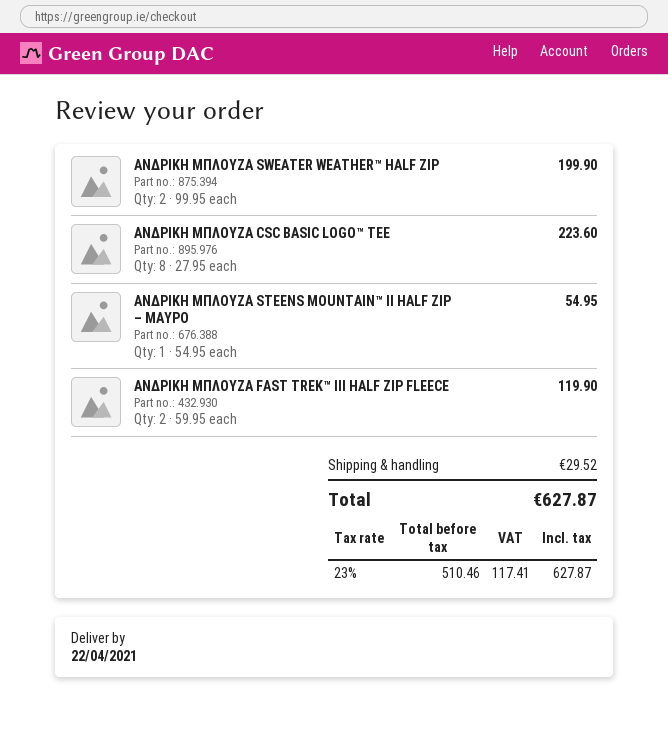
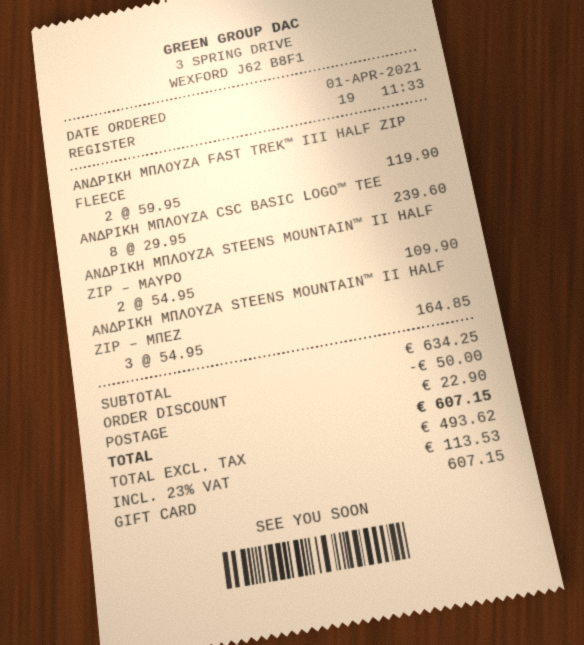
ΑΝΔΡΙΚΗ ΜΠΛΟΥΖΑ SWEATER WEATHER™ HALF ZIP: 2 x 99.95 = 199.90 -> none
ΑΝΔΡΙΚΗ ΜΠΛΟΥΖΑ CSC BASIC LOGO™ TEE: 8 x 27.95 = 223.60 -> 8 x 29.95 = 239.60
ΑΝΔΡΙΚΗ ΜΠΛΟΥΖΑ STEENS MOUNTAIN™ II HALF ZIP – ΜΑΥΡΟ: 1 x 54.95 = 54.95 -> 2 x 54.95 = 109.90
ΑΝΔΡΙΚΗ ΜΠΛΟΥΖΑ STEENS MOUNTAIN™ II HALF ZIP – ΜΠΕΖ: none -> 3 x 54.95 = 164.85
discount: none -> 50.00
shipping: 29.52 -> 22.90
net: 510.46 -> 493.62
tax: 23% = 117.41 -> 23% = 113.53
total: 627.87 -> 607.15

